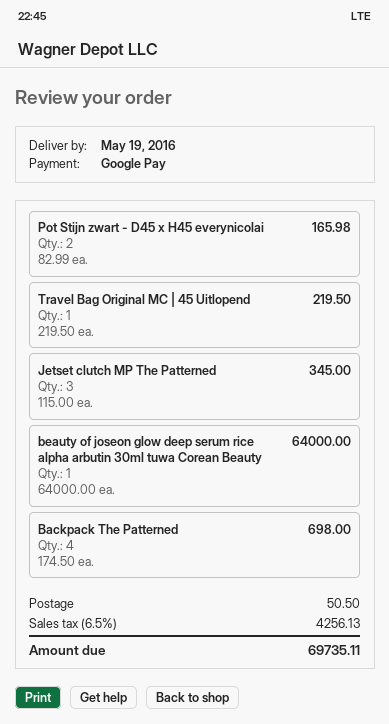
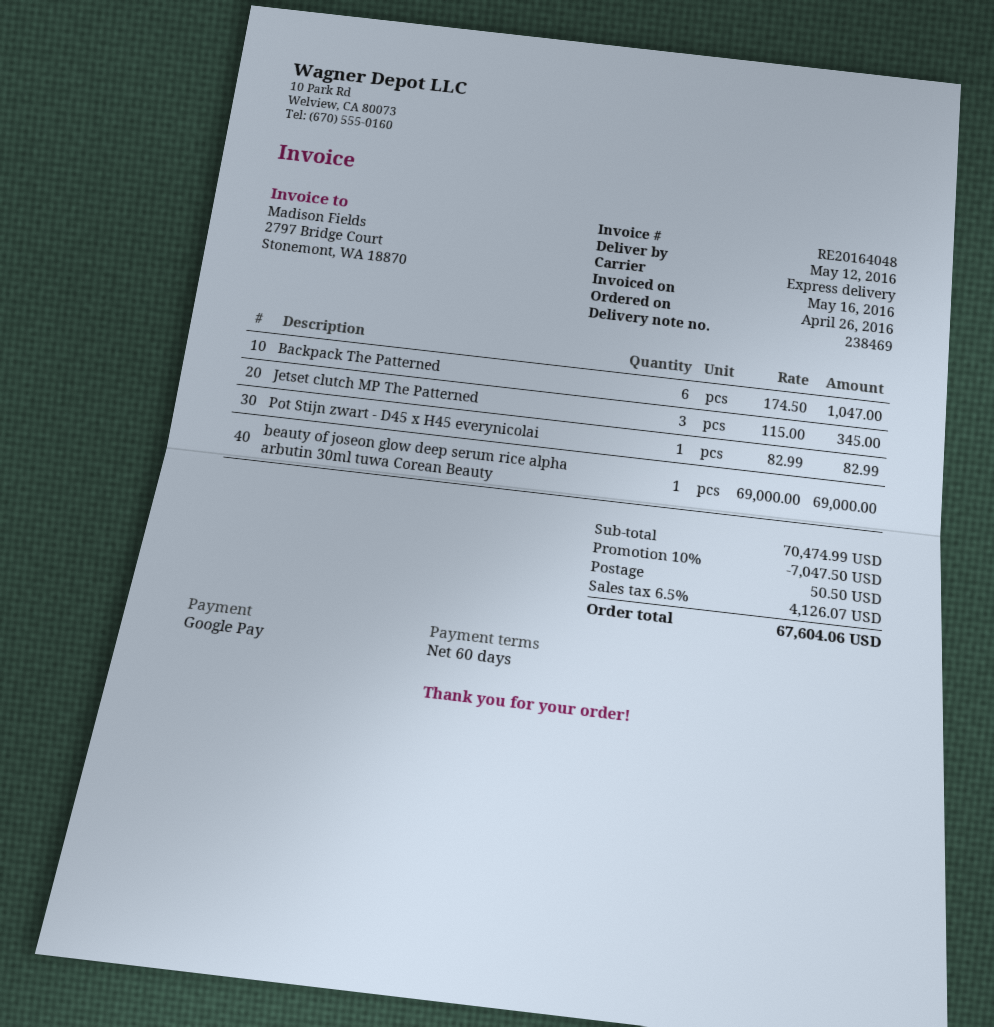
delivery date: 2016-05-19 -> 2016-05-12
Pot Stijn zwart - D45 x H45 everynicolai: 2 x 82.99 = 165.98 -> 1 x 82.99 = 82.99
Travel Bag Original MC | 45 Uitlopend: 1 x 219.50 = 219.50 -> none
beauty of joseon glow deep serum rice alpha arbutin 30ml tuwa Corean Beauty: 1 x 64000.00 = 64000.00 -> 1 x 69000.00 = 69000.00
Backpack The Patterned: 4 x 174.50 = 698.00 -> 6 x 174.50 = 1047.00
discount: none -> 10% = 7047.50
tax: 6.5% = 4256.13 -> 6.5% = 4126.07
total: 69735.11 -> 67604.06

